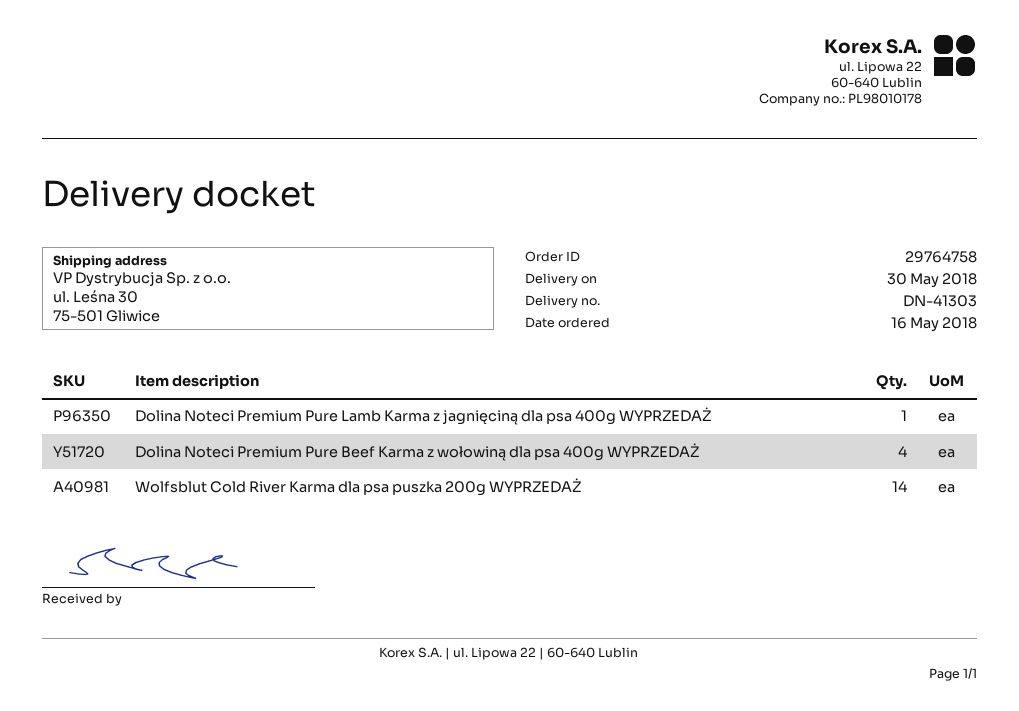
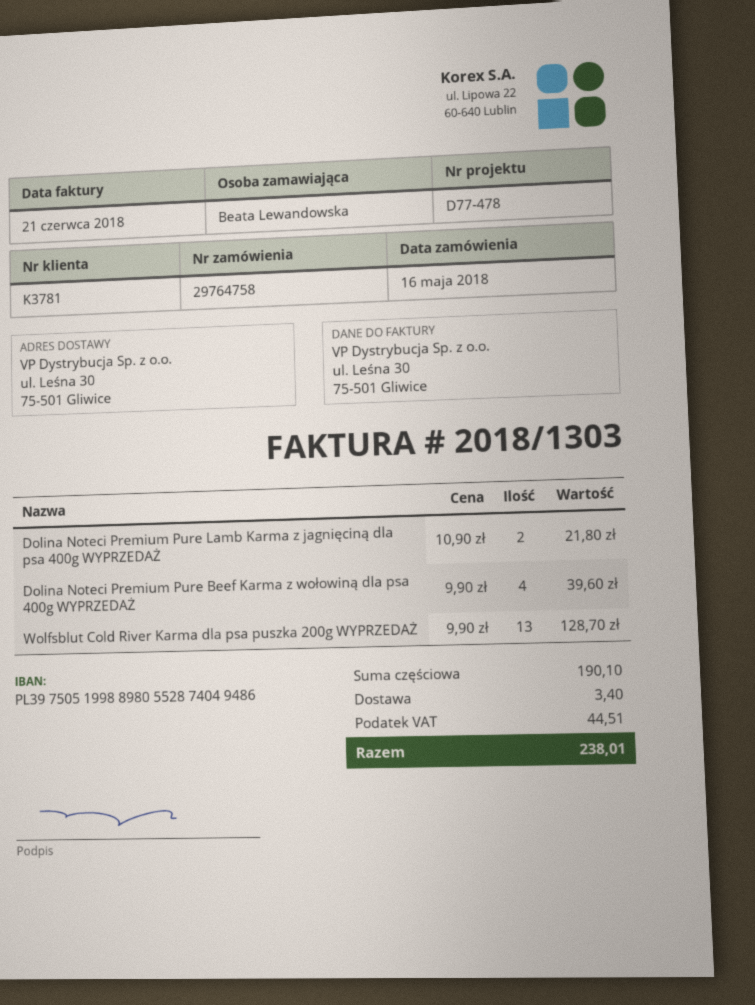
Dolina Noteci Premium Pure Lamb Karma z jagnięciną dla psa 400g WYPRZEDAŻ: 1 -> 2
Wolfsblut Cold River Karma dla psa puszka 200g WYPRZEDAŻ: 14 -> 13

